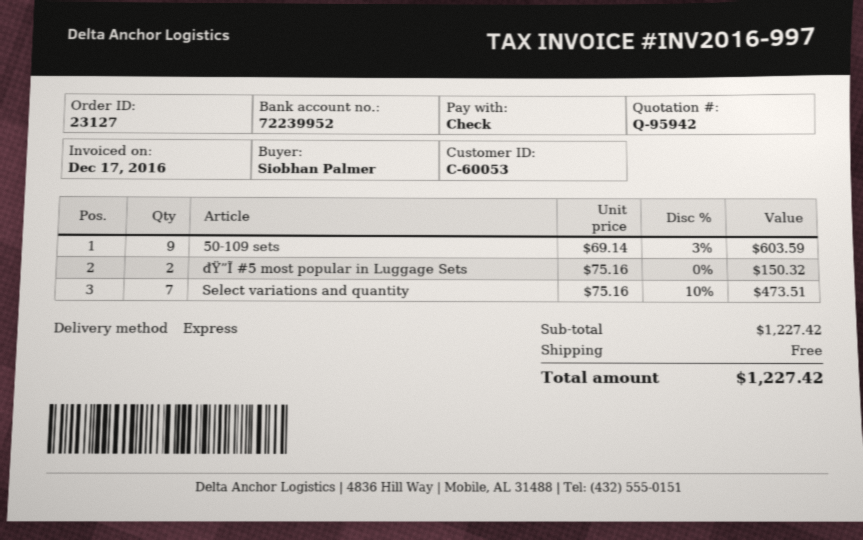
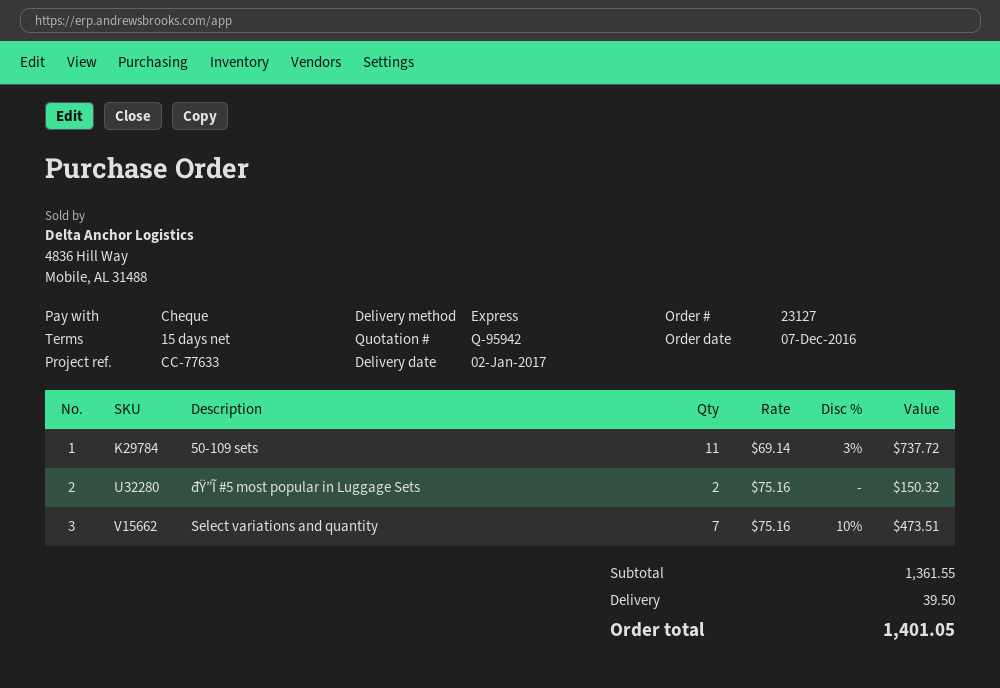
50-109 sets: 9 x 69.14 - 3% = 603.59 -> 11 x 69.14 - 3% = 737.72
subtotal: 1227.42 -> 1361.55
shipping: 0.00 -> 39.50
total: 1227.42 -> 1401.05

